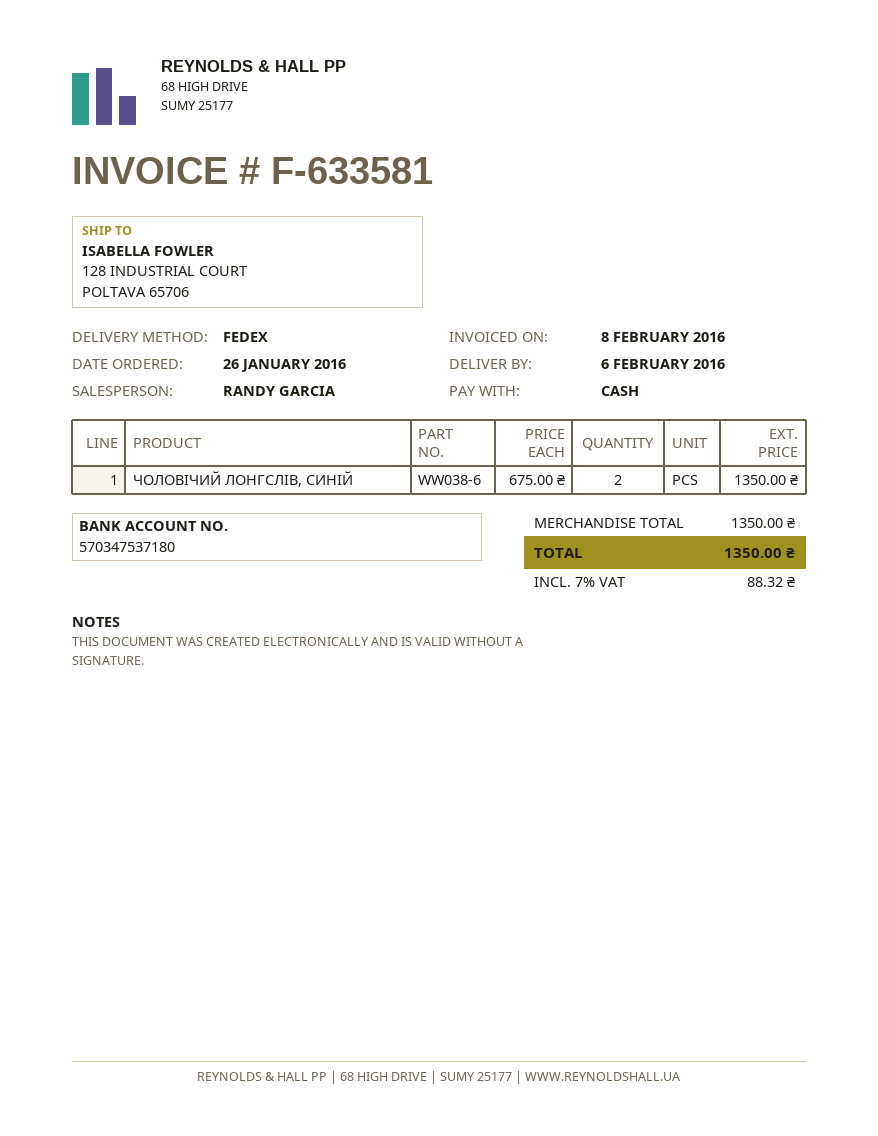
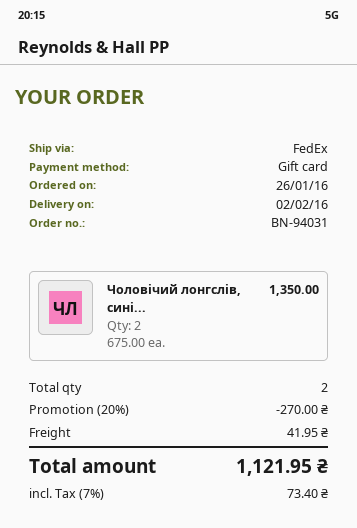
delivery date: 2016-02-06 -> 2016-02-02
payment method: cash -> gift card
discount: none -> 20% = 270.00
shipping: none -> 41.95
tax: 7% = 88.32 -> 7% = 73.40
total: 1350.00 -> 1121.95

